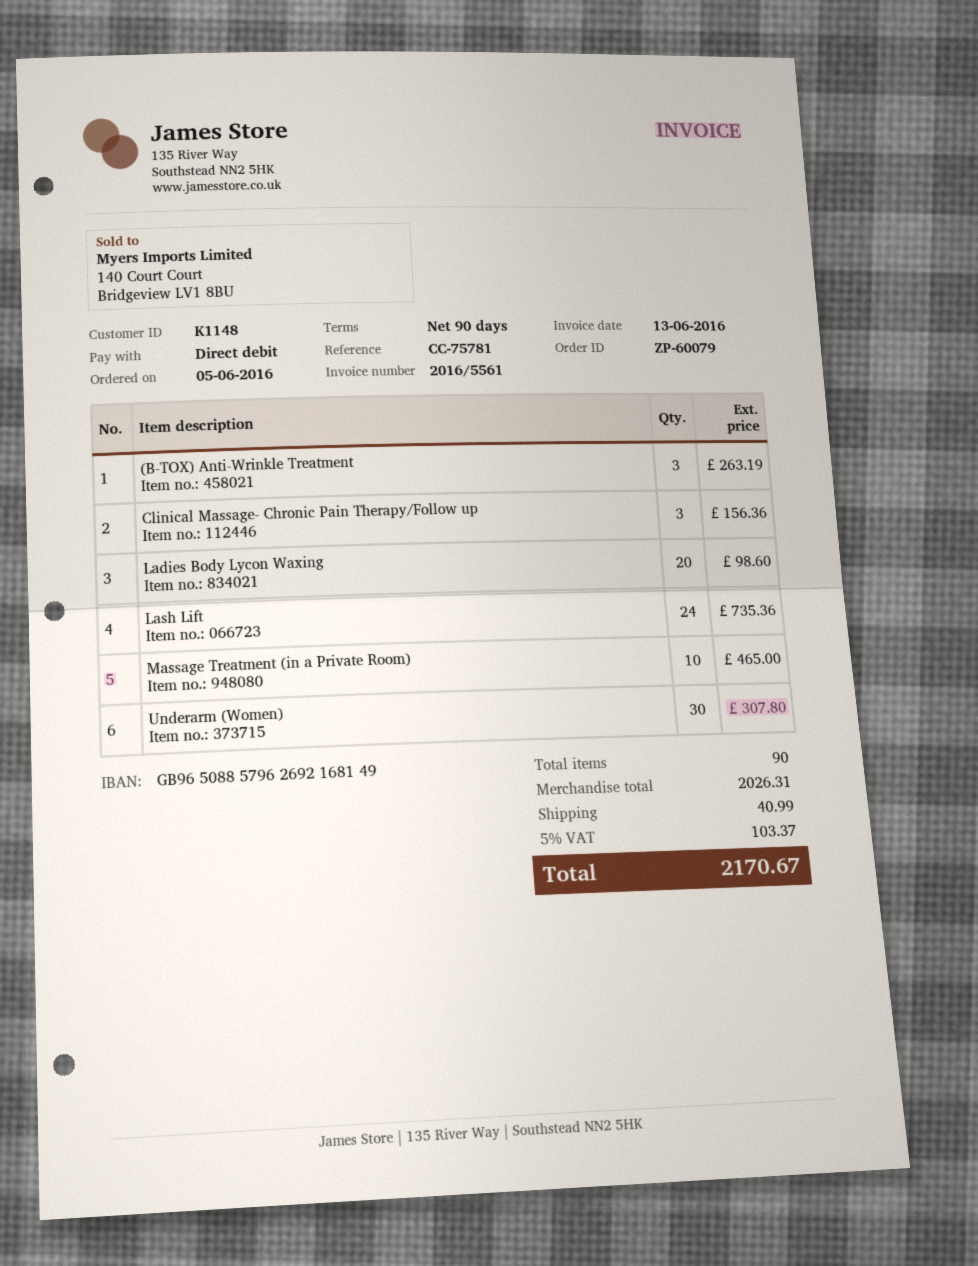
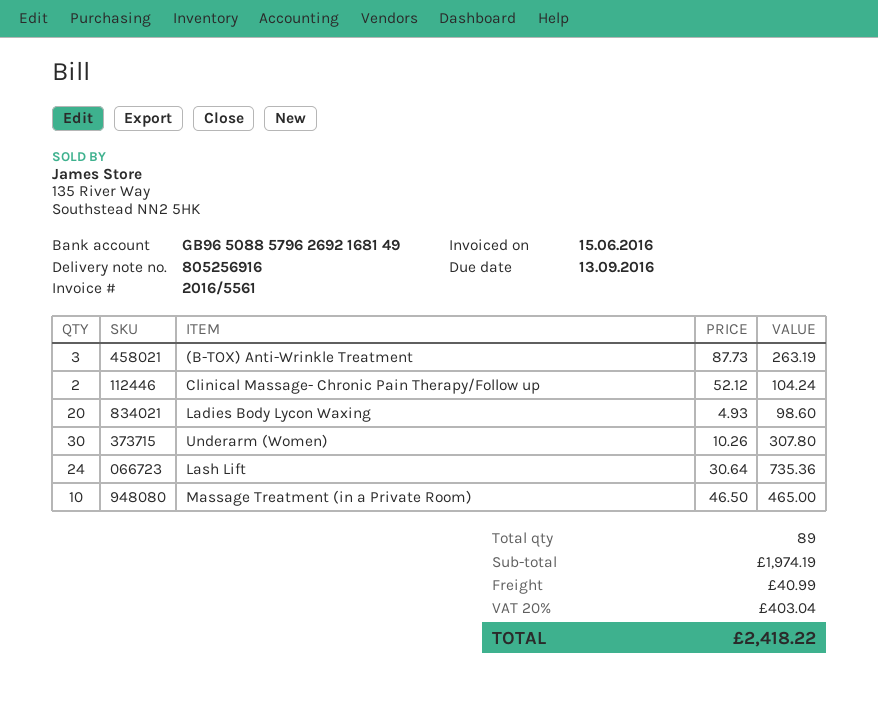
invoice date: 2016-06-13 -> 2016-06-15
Clinical Massage- Chronic Pain Therapy/Follow up: 3 for 156.36 -> 2 for 104.24
total quantity: 90 -> 89
subtotal: 2026.31 -> 1974.19
tax: 5% = 103.37 -> 20% = 403.04
total: 2170.67 -> 2418.22

